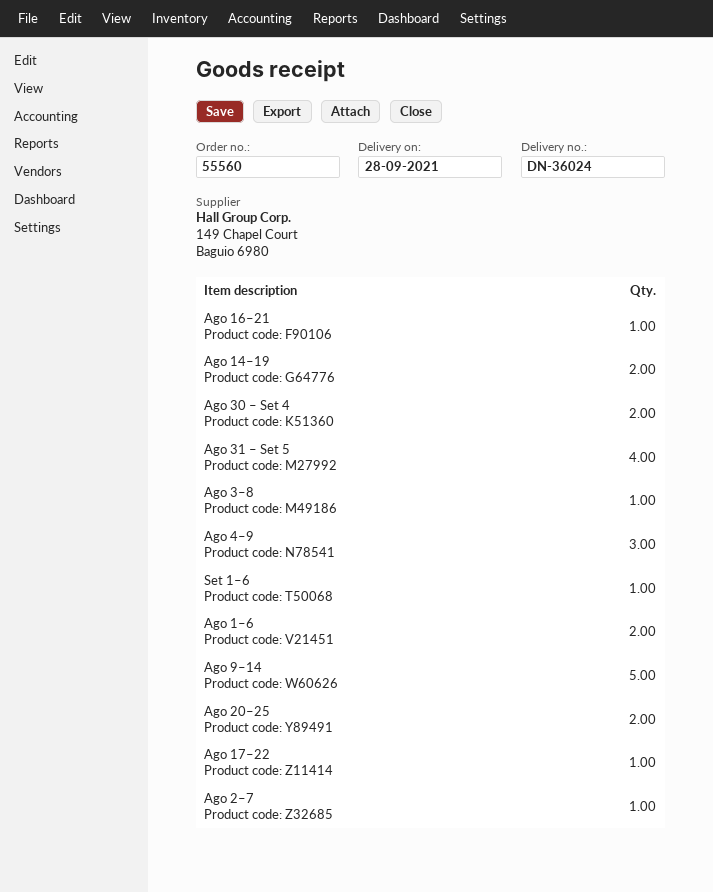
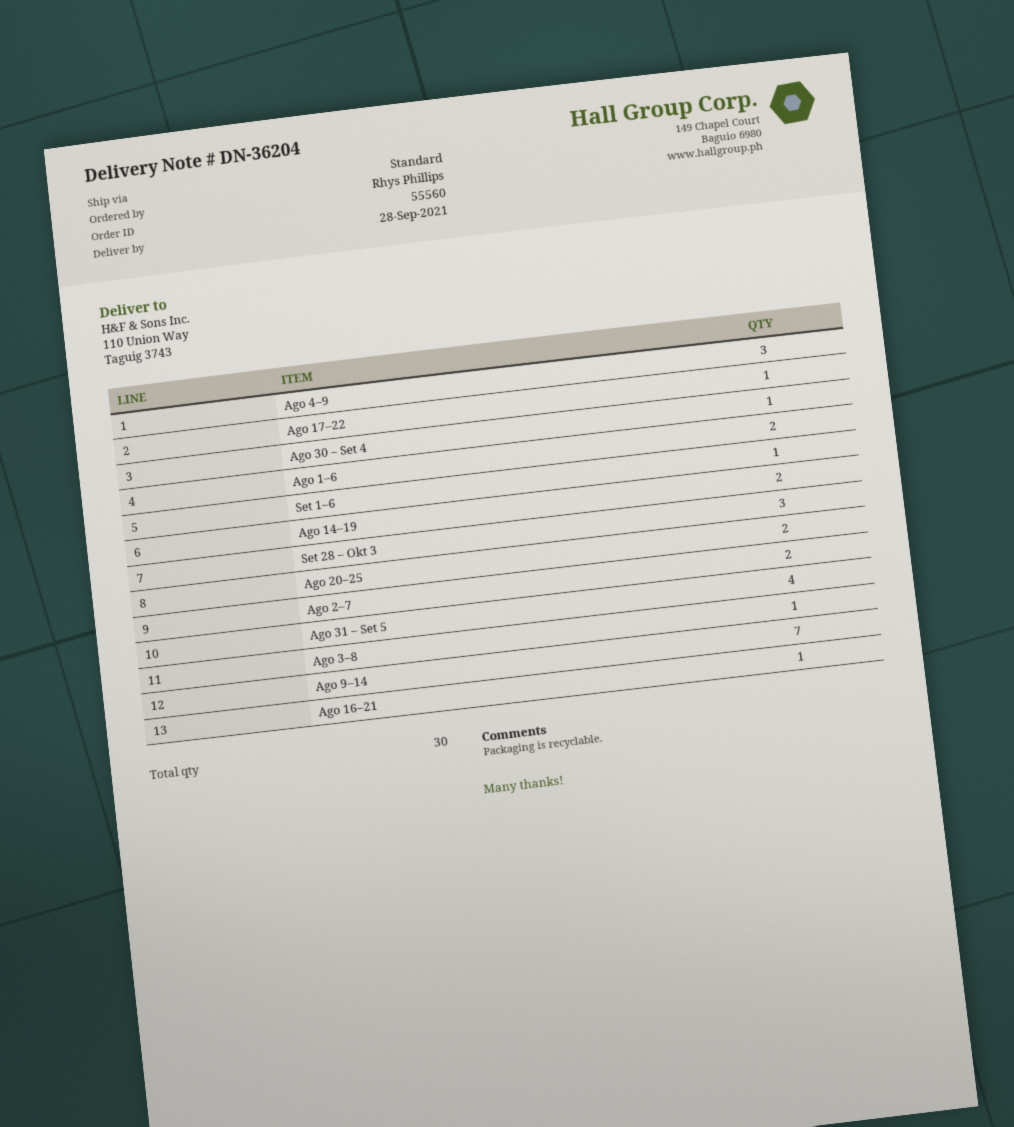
delivery note number: DN-36024 -> DN-36204
Ago 30 – Set 4: 2 -> 1
Ago 9–14: 5 -> 7
Ago 2–7: 1 -> 2
Set 28 – Okt 3: none -> 3

